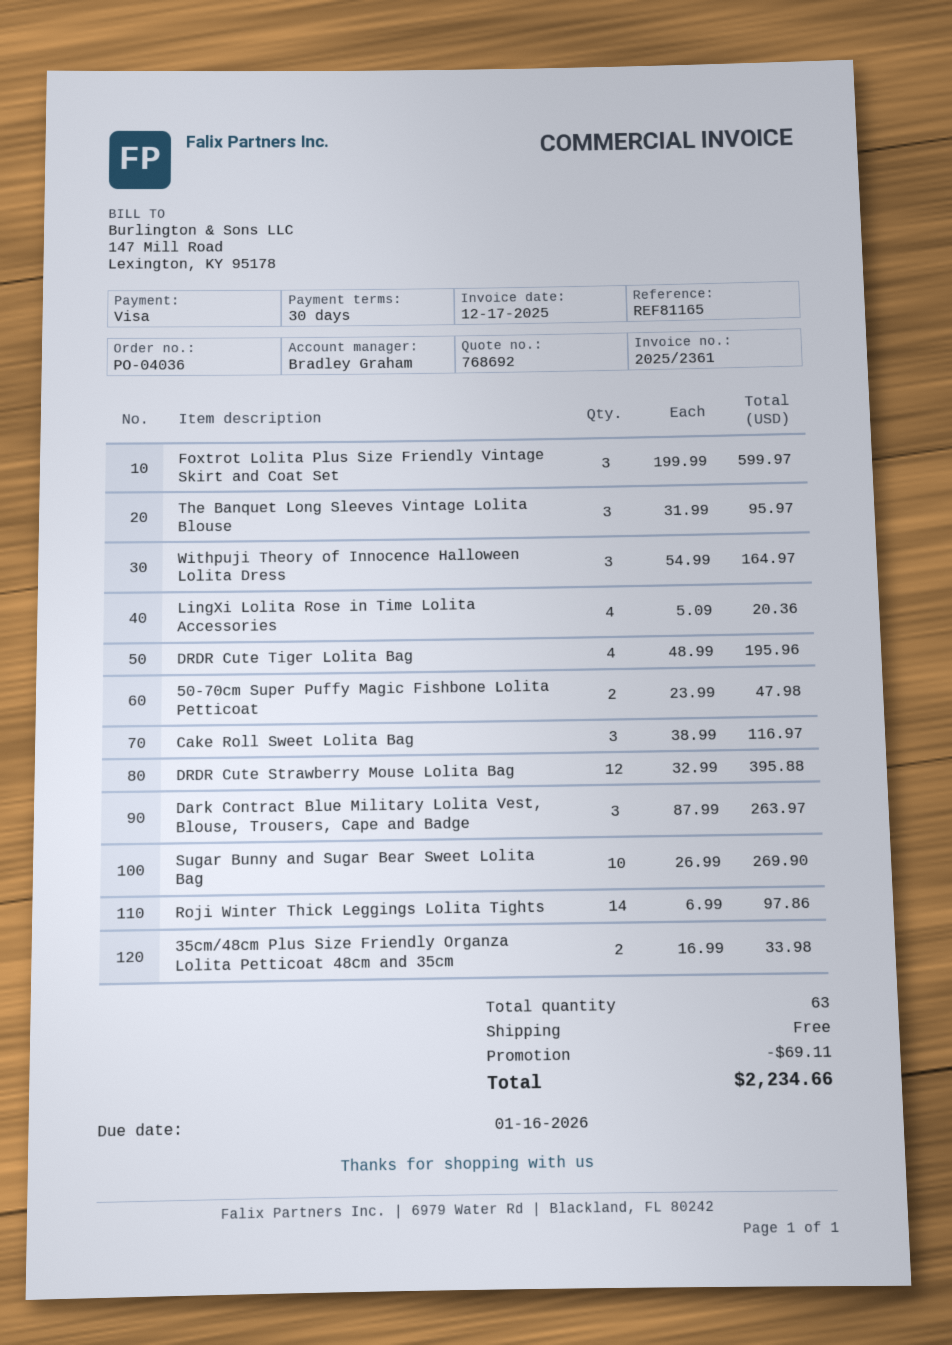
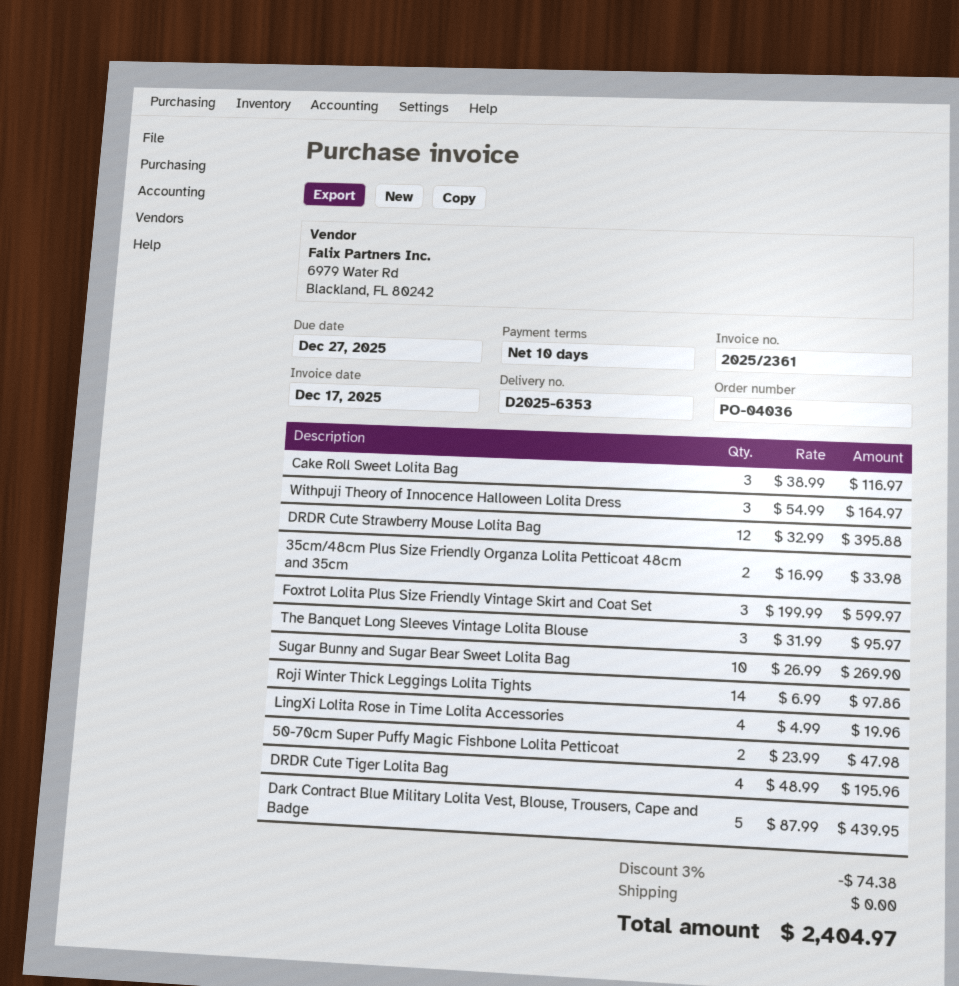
payment terms: 30 days -> 10 days
due date: 2026-01-16 -> 2025-12-27
LingXi Lolita Rose in Time Lolita Accessories: 4 x 5.09 = 20.36 -> 4 x 4.99 = 19.96
Dark Contract Blue Military Lolita Vest, Blouse, Trousers, Cape and Badge: 3 x 87.99 = 263.97 -> 5 x 87.99 = 439.95
discount: 69.11 -> 74.38
total: 2234.66 -> 2404.97

